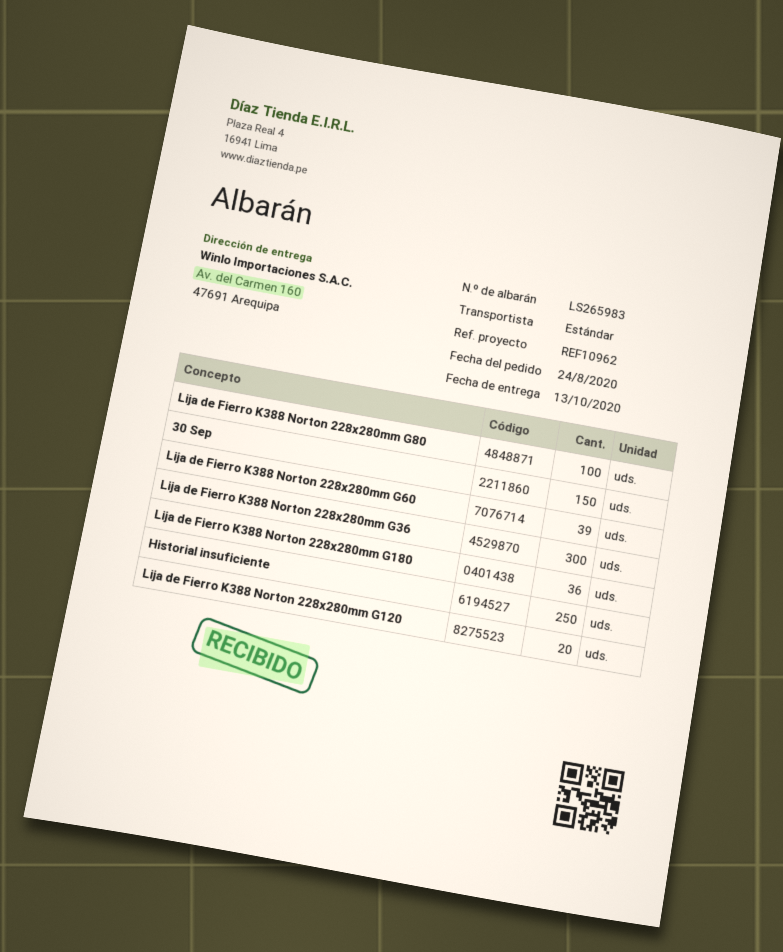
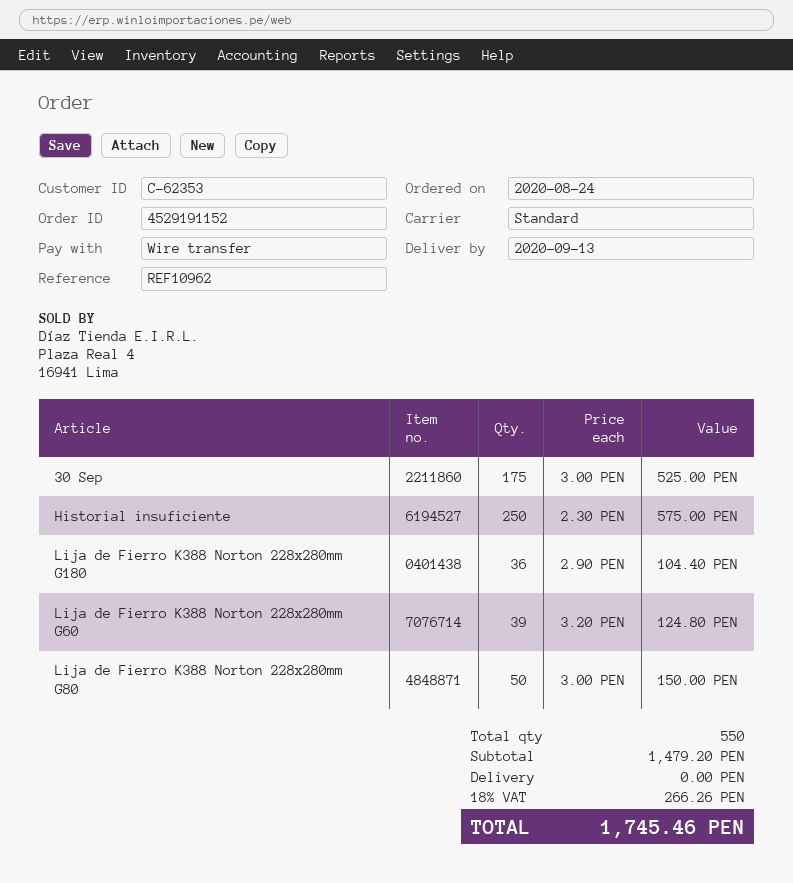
delivery date: 2020-10-13 -> 2020-09-13
Lija de Fierro K388 Norton 228x280mm G80: 100 -> 50
30 Sep: 150 -> 175
Lija de Fierro K388 Norton 228x280mm G36: 300 -> none
Lija de Fierro K388 Norton 228x280mm G120: 20 -> none

